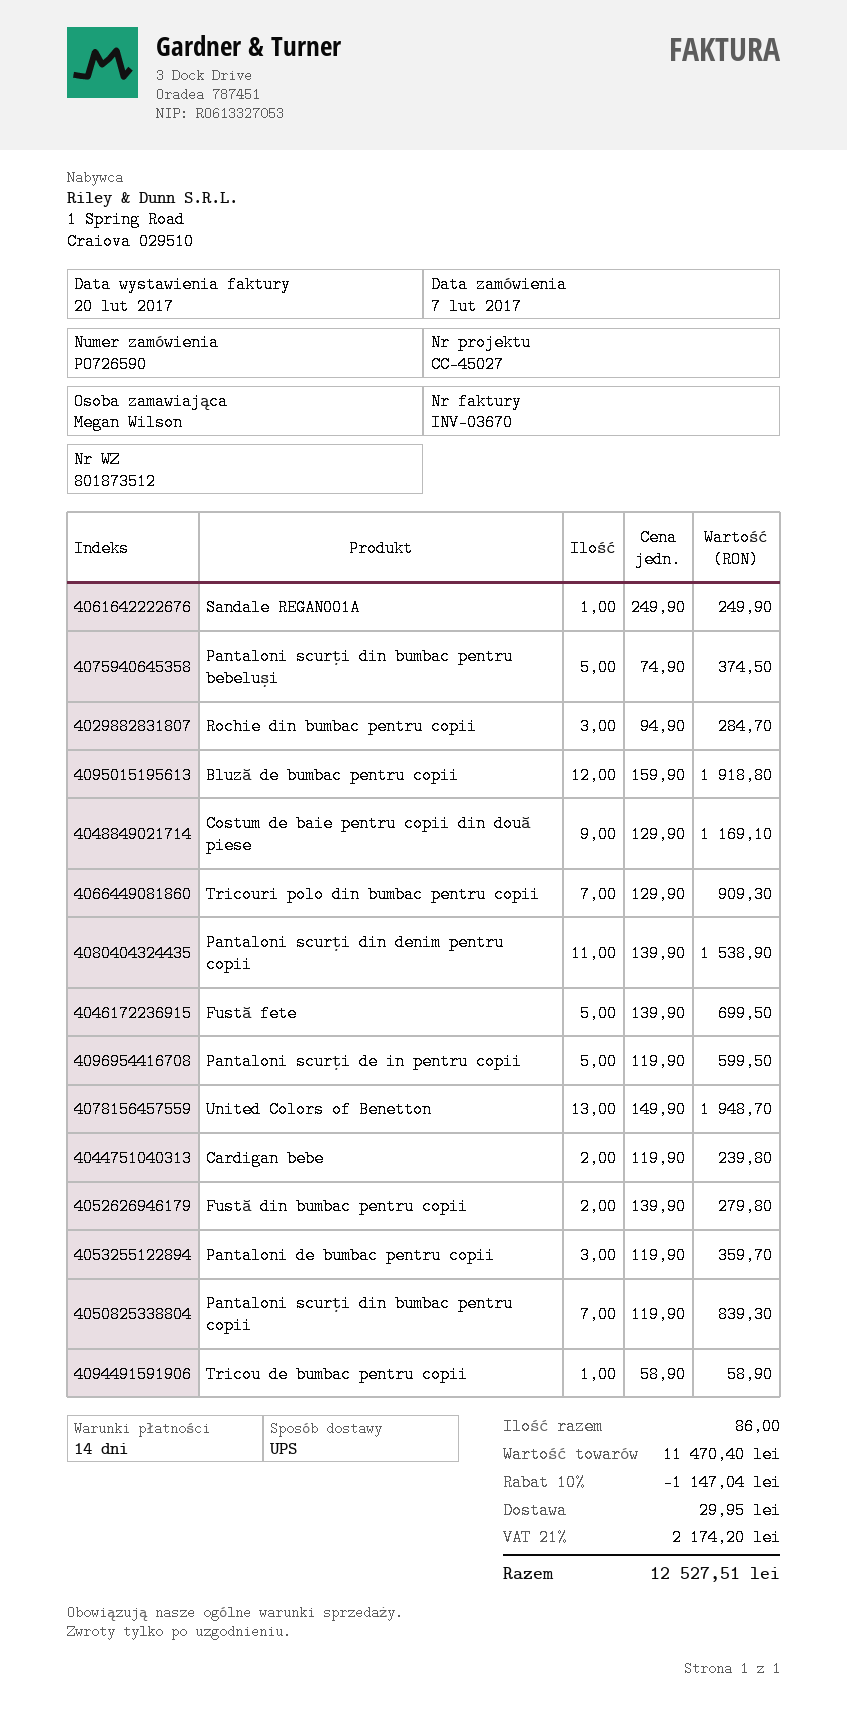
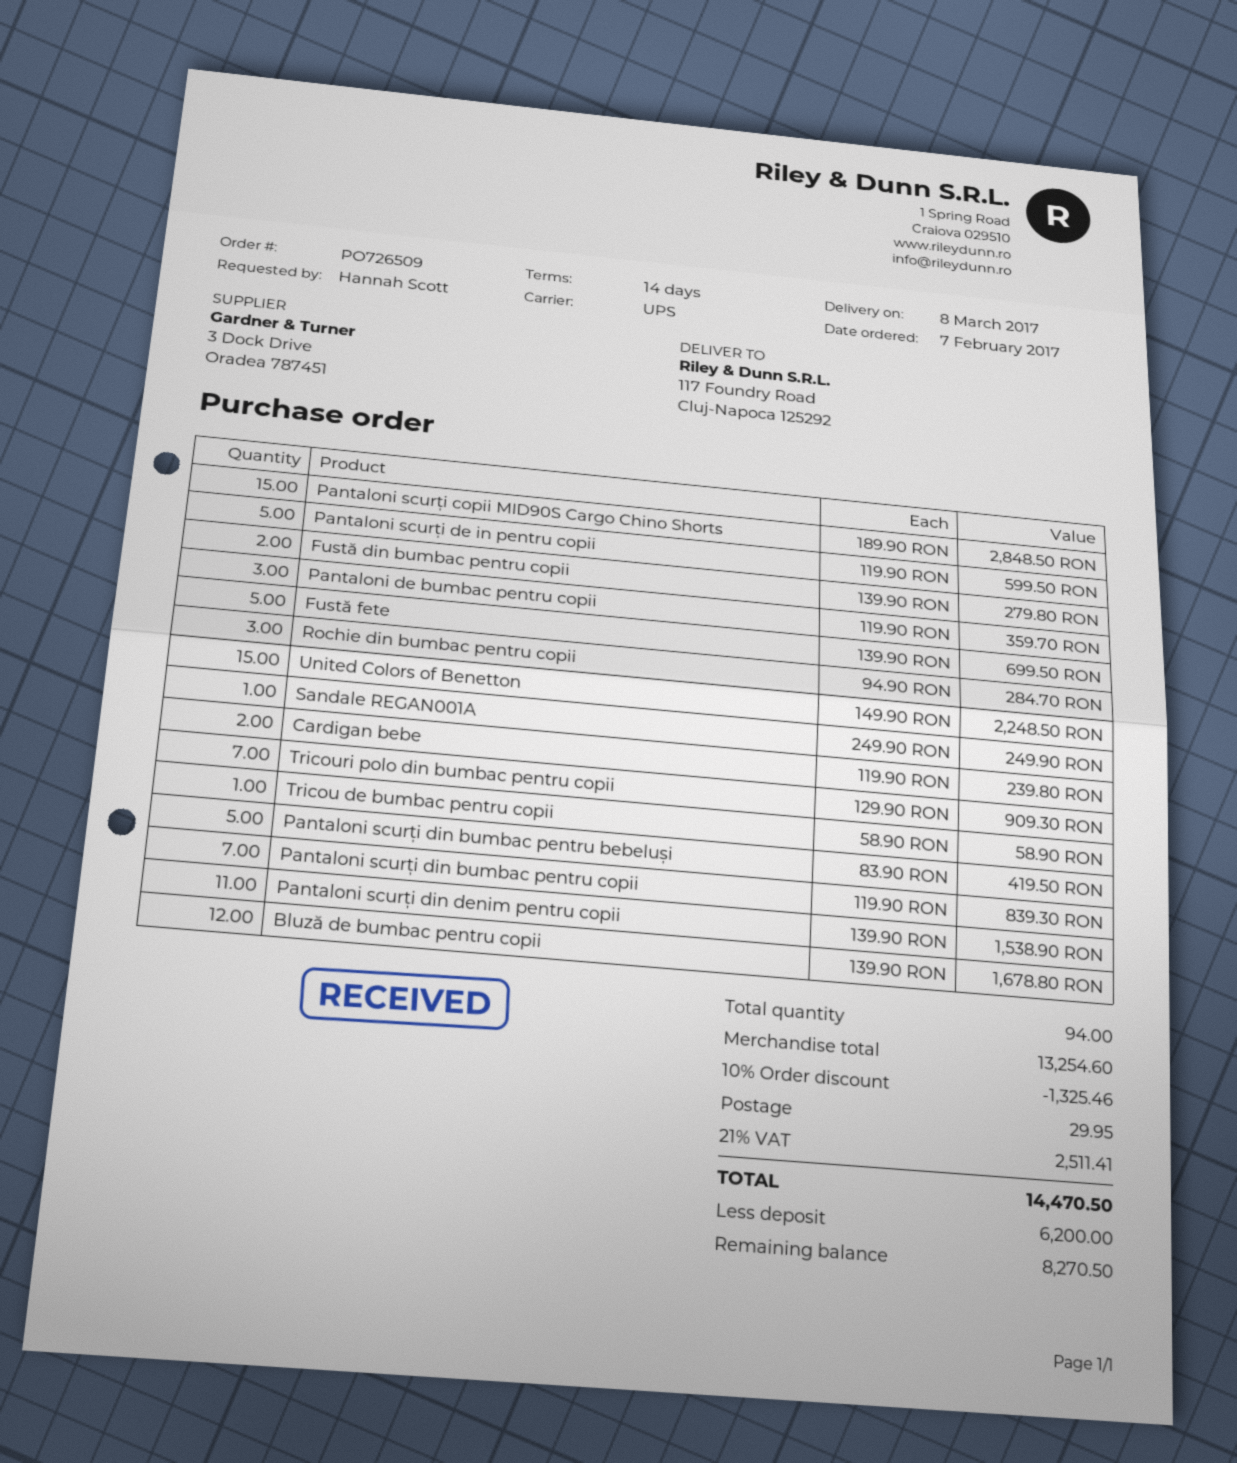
order number: PO726590 -> PO726509
ordered by: Megan Wilson -> Hannah Scott
Pantaloni scurți din bumbac pentru bebeluși: 5 x 74.90 = 374.50 -> 5 x 83.90 = 419.50
Bluză de bumbac pentru copii: 12 x 159.90 = 1918.80 -> 12 x 139.90 = 1678.80
Costum de baie pentru copii din două piese: 9 x 129.90 = 1169.10 -> none
United Colors of Benetton: 13 x 149.90 = 1948.70 -> 15 x 149.90 = 2248.50
Pantaloni scurți copii MID90S Cargo Chino Shorts: none -> 15 x 189.90 = 2848.50
total quantity: 86 -> 94
subtotal: 11470.40 -> 13254.60
discount: 10% = 1147.04 -> 10% = 1325.46
tax: 21% = 2174.20 -> 21% = 2511.41
total: 12527.51 -> 14470.50

